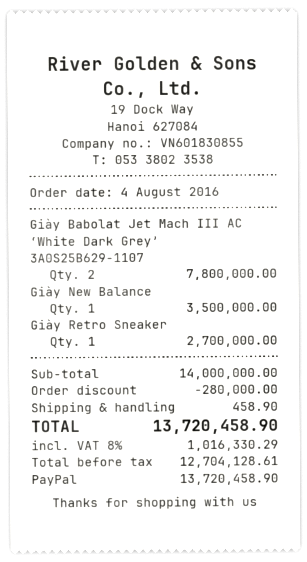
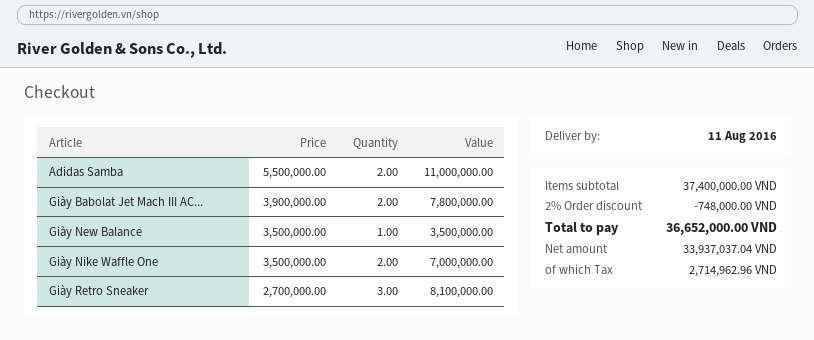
Giày Retro Sneaker: 1 for 2700000.00 -> 3 for 8100000.00
Adidas Samba: none -> 2 for 11000000.00
Giày Nike Waffle One: none -> 2 for 7000000.00
subtotal: 14000000.00 -> 37400000.00
discount: 280000.00 -> 748000.00
shipping: 458.90 -> none
net: 12704128.61 -> 33937037.04
tax: 1016330.29 -> 2714962.96
total: 13720458.90 -> 36652000.00

